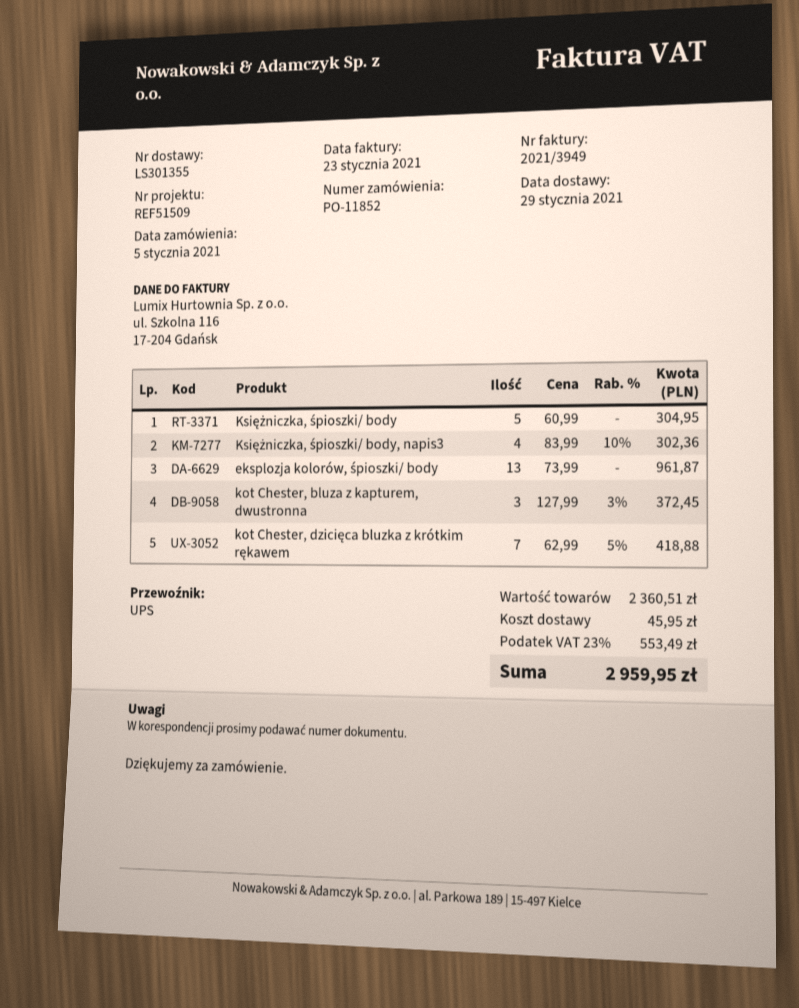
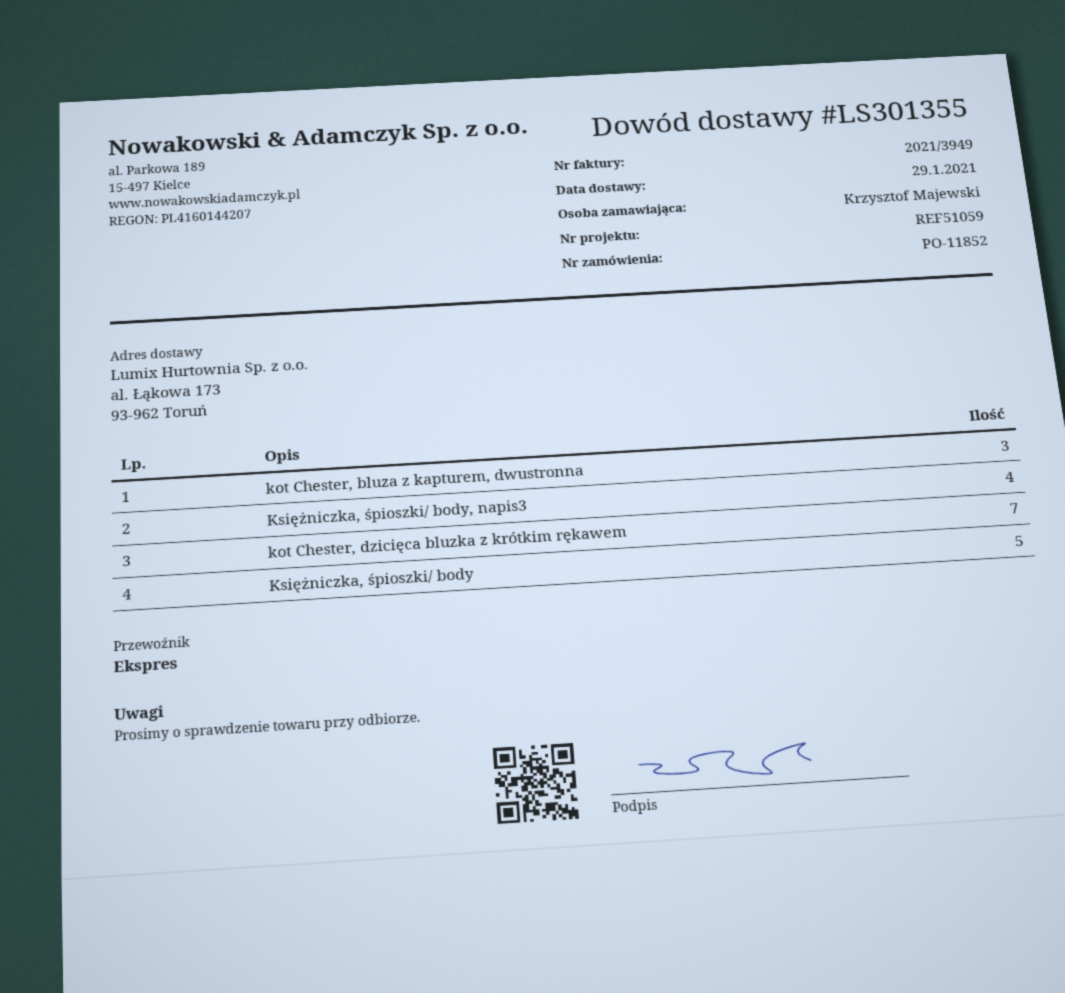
reference: REF51509 -> REF51059
shipping method: UPS -> express
eksplozja kolorów, śpioszki/ body: 13 -> none

